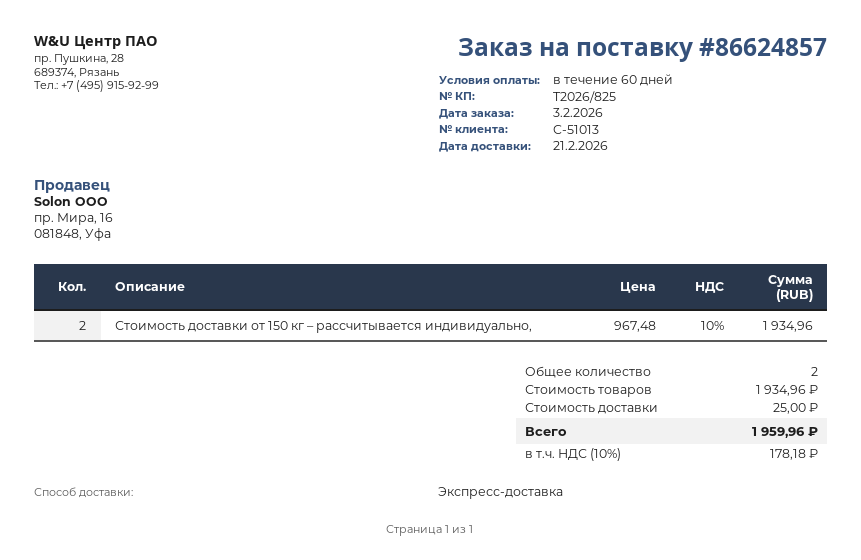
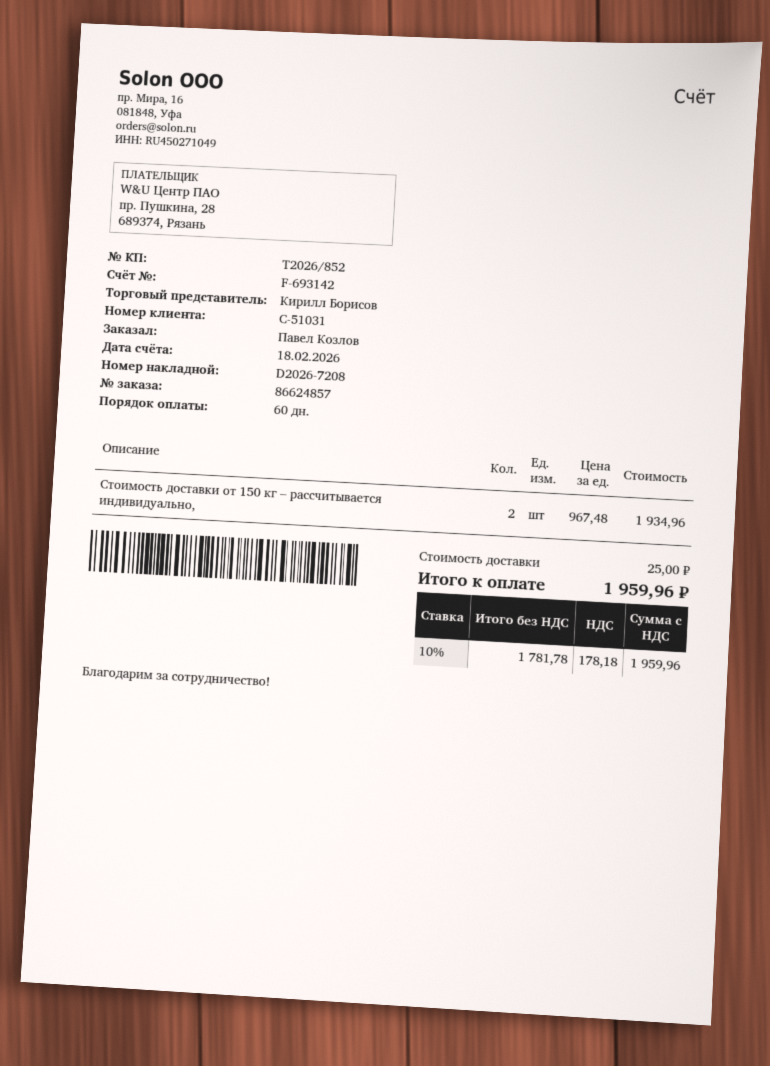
quote number: T2026/825 -> T2026/852
customer number: C-51013 -> C-51031

